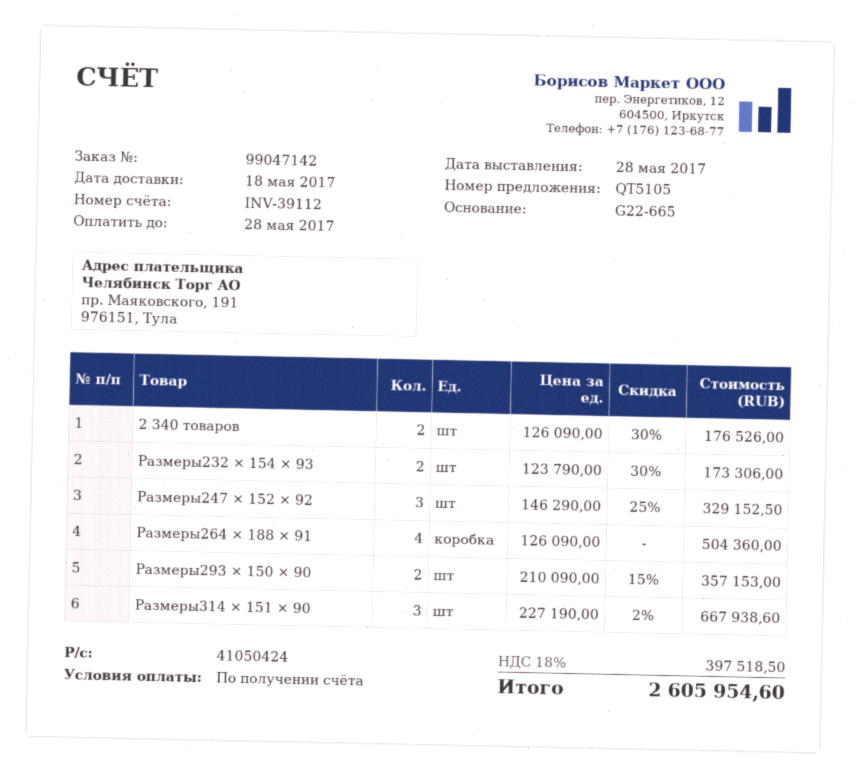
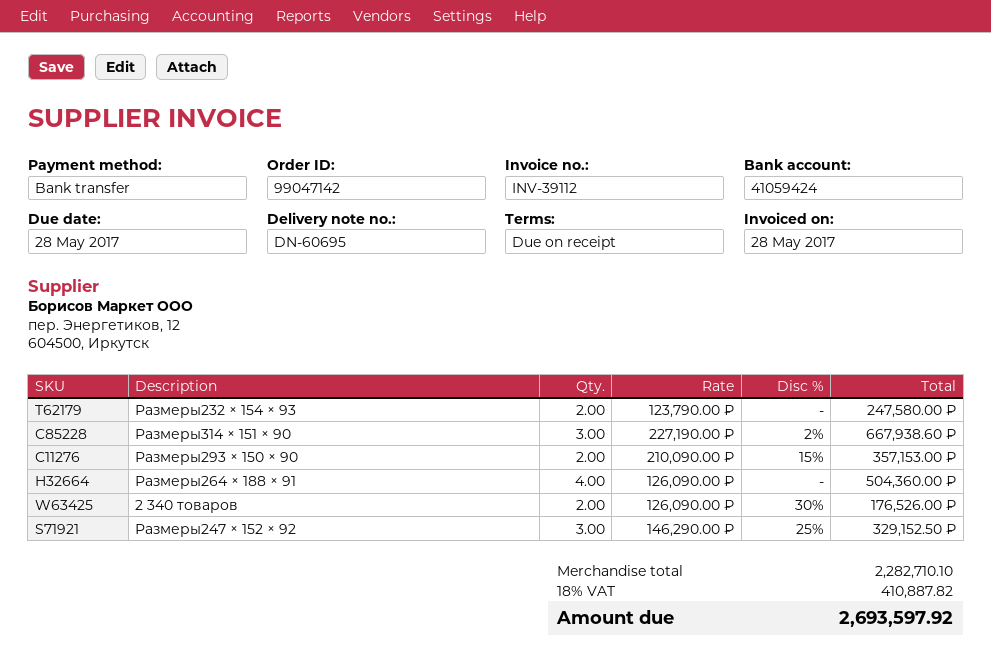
bank account: 41050424 -> 41059424
Размеры232 × 154 × 93: 2 x 123790.00 - 30% = 173306.00 -> 2 x 123790.00 = 247580.00
tax: 18% = 397518.50 -> 18% = 410887.82
total: 2605954.60 -> 2693597.92

